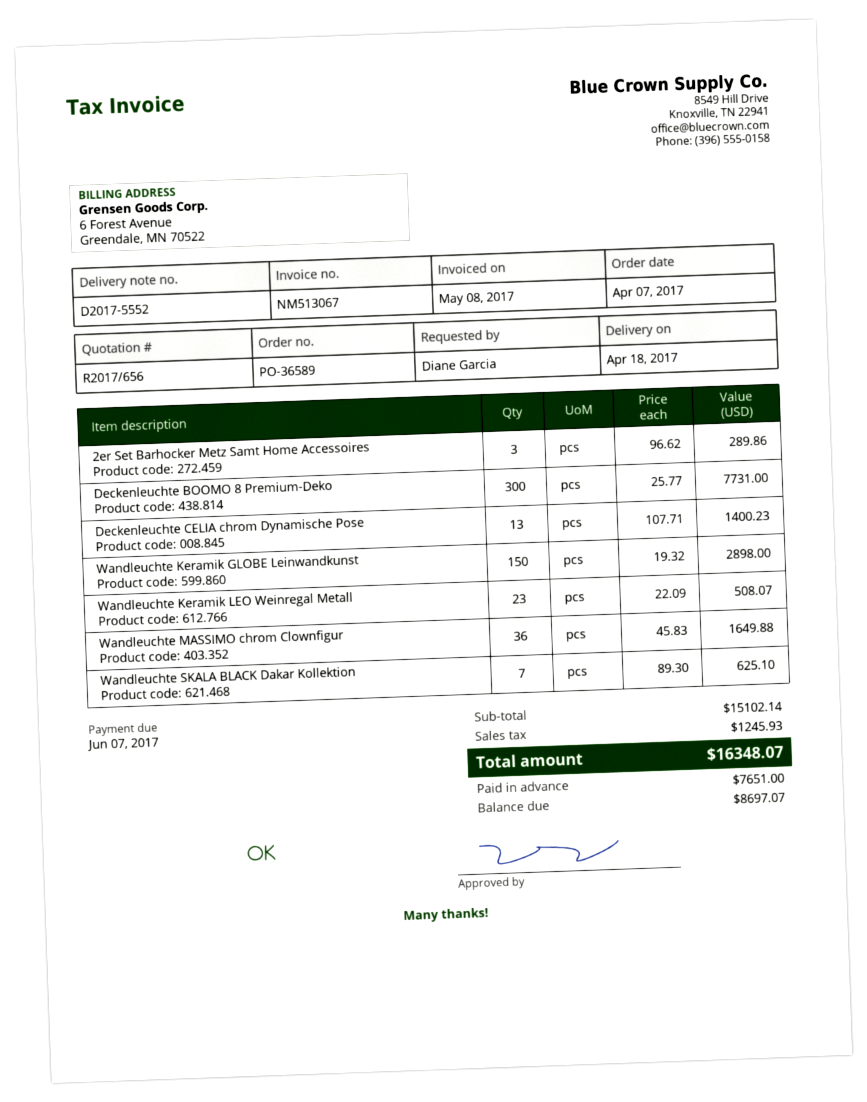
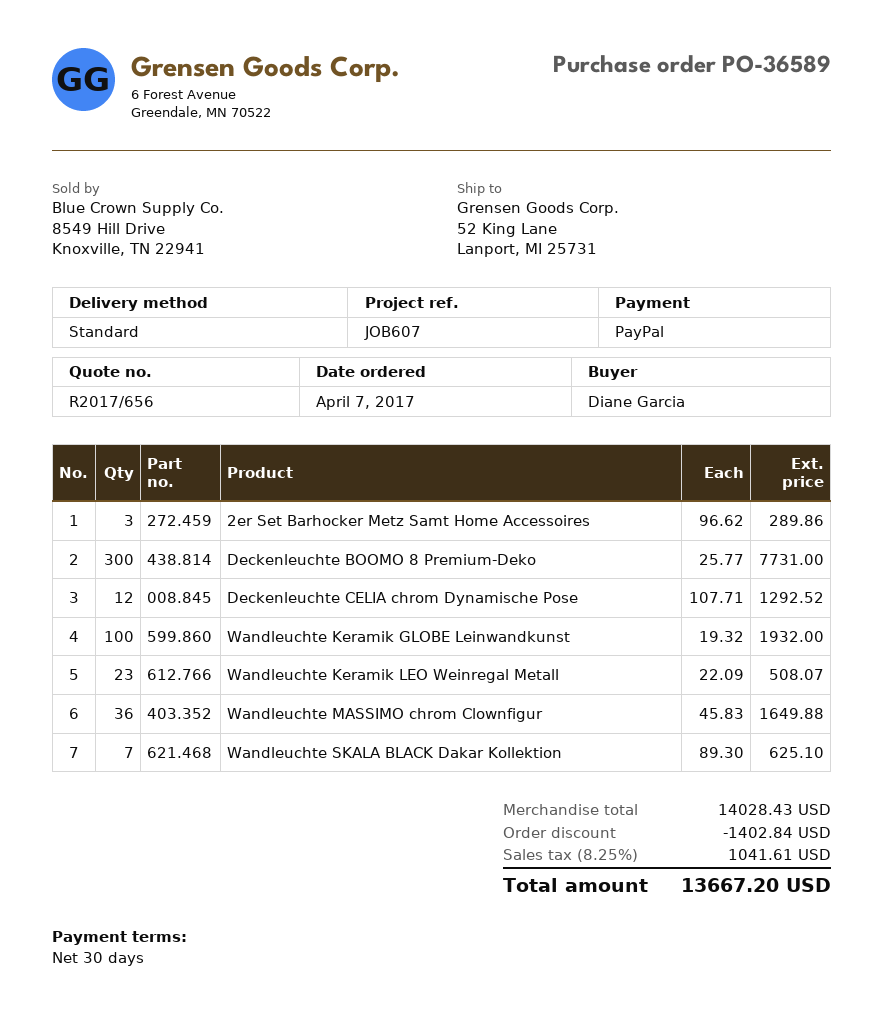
Deckenleuchte CELIA chrom Dynamische Pose: 13 x 107.71 = 1400.23 -> 12 x 107.71 = 1292.52
Wandleuchte Keramik GLOBE Leinwandkunst: 150 x 19.32 = 2898.00 -> 100 x 19.32 = 1932.00
subtotal: 15102.14 -> 14028.43
discount: none -> 1402.84
tax: 1245.93 -> 1041.61
total: 16348.07 -> 13667.20

